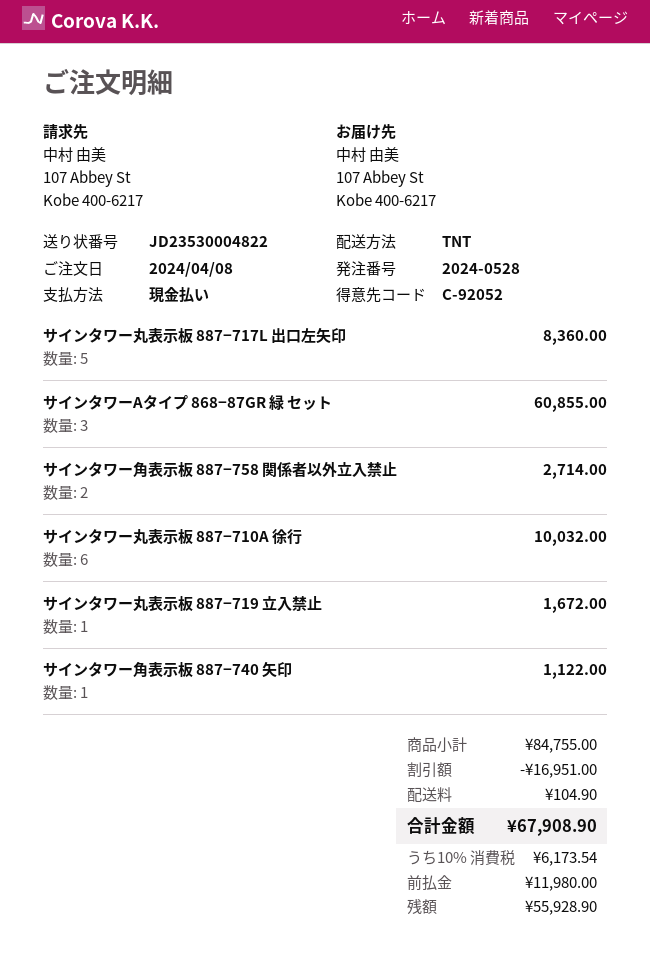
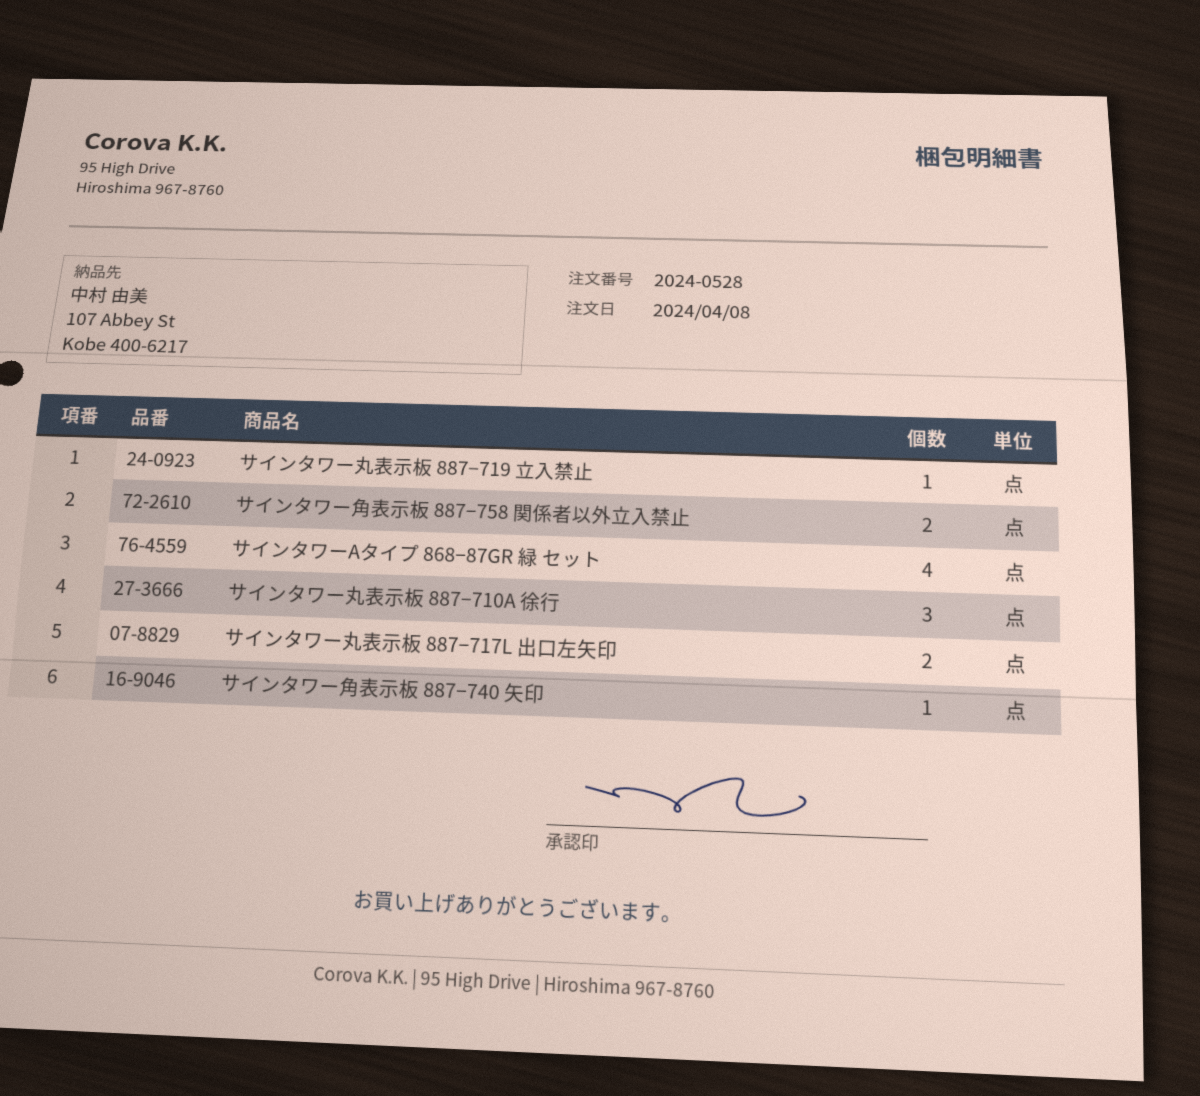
サインタワー丸表示板 887−717L 出口左矢印: 5 -> 2
サインタワーAタイプ 868−87GR 緑 セット: 3 -> 4
サインタワー丸表示板 887−710A 徐行: 6 -> 3

